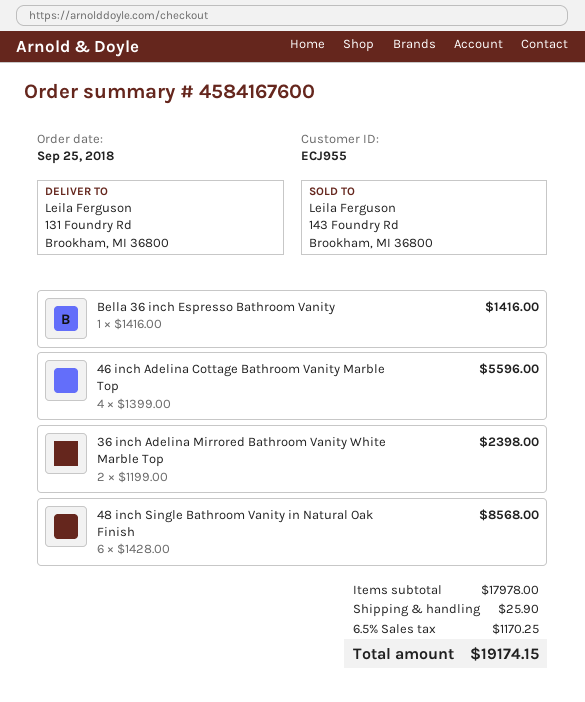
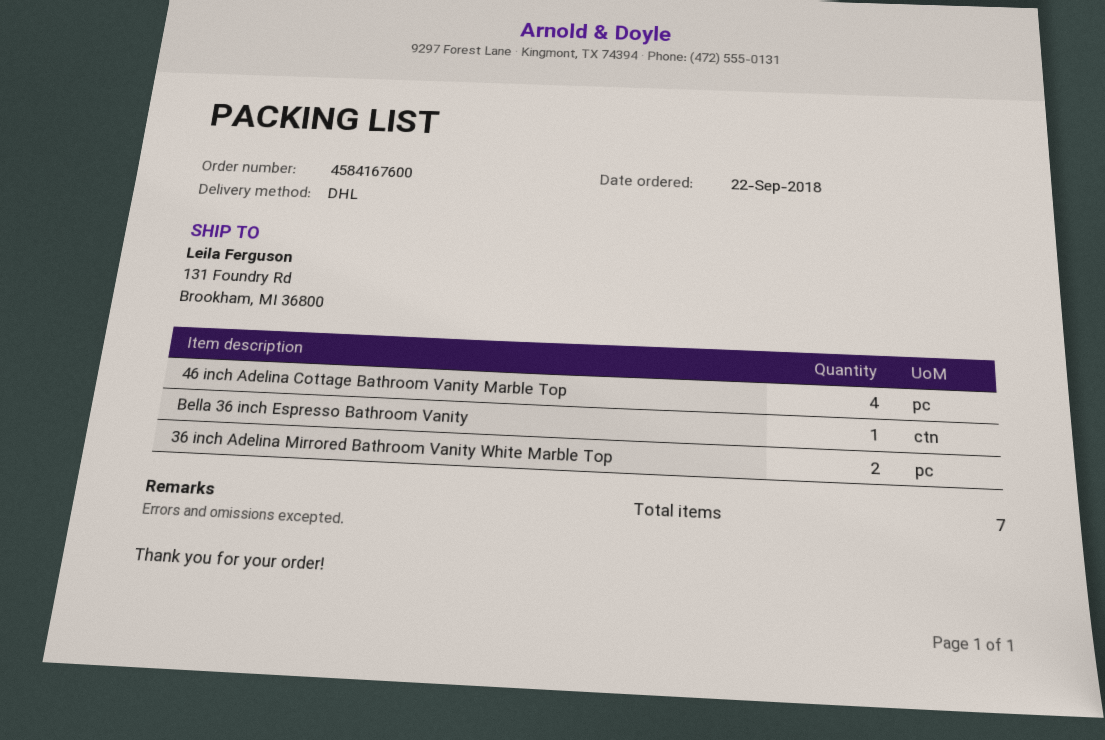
order date: 2018-09-25 -> 2018-09-22
48 inch Single Bathroom Vanity in Natural Oak Finish: 6 -> none

